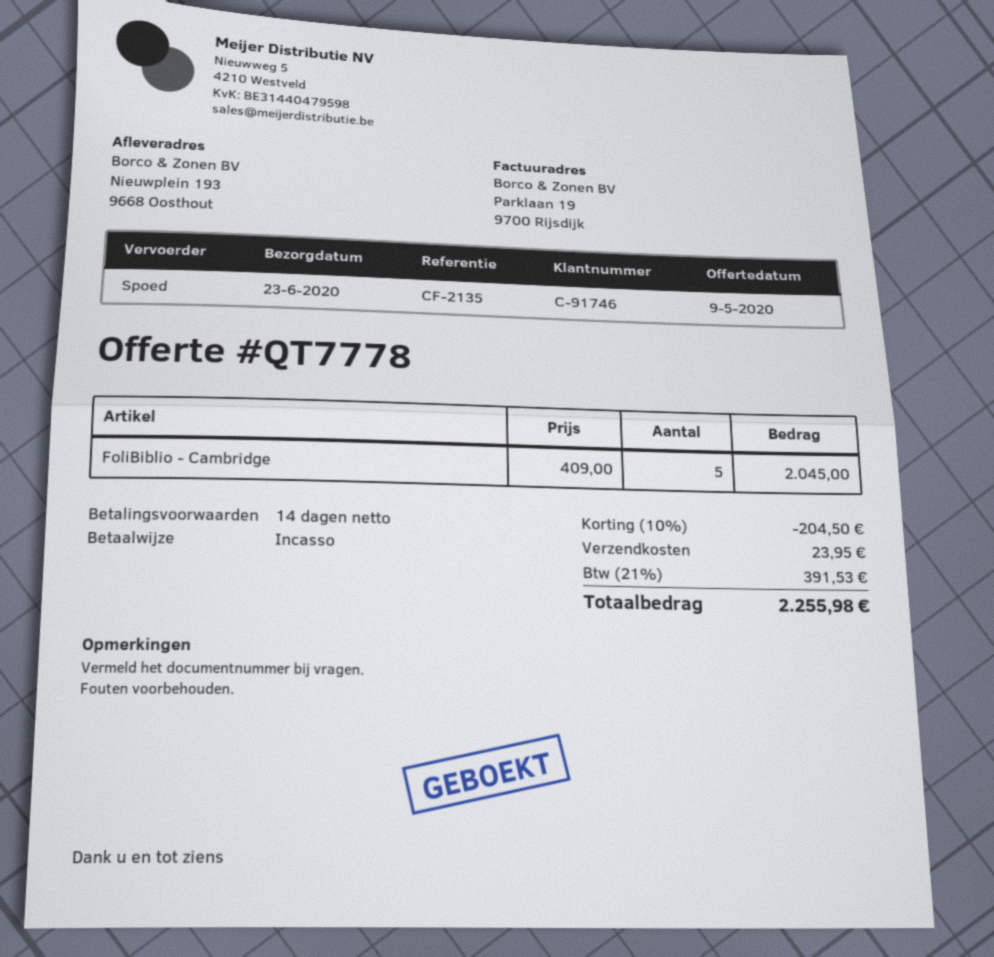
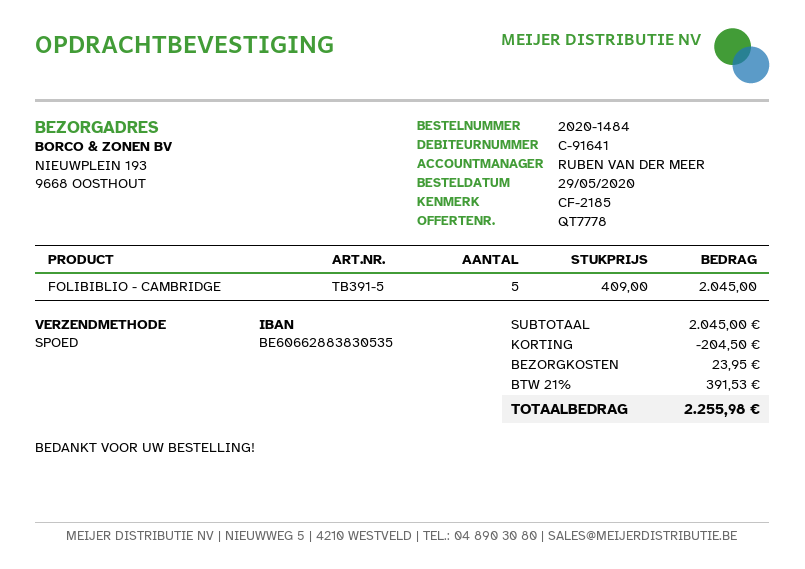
customer number: C-91746 -> C-91641
reference: CF-2135 -> CF-2185

